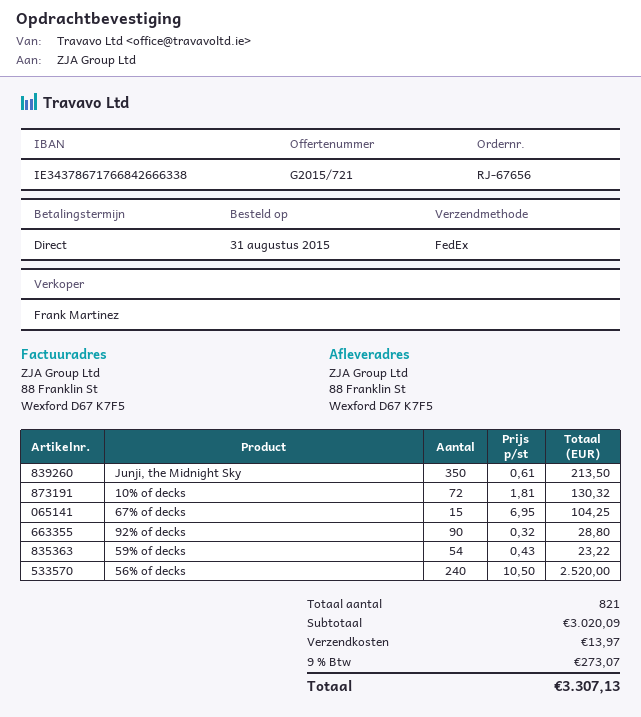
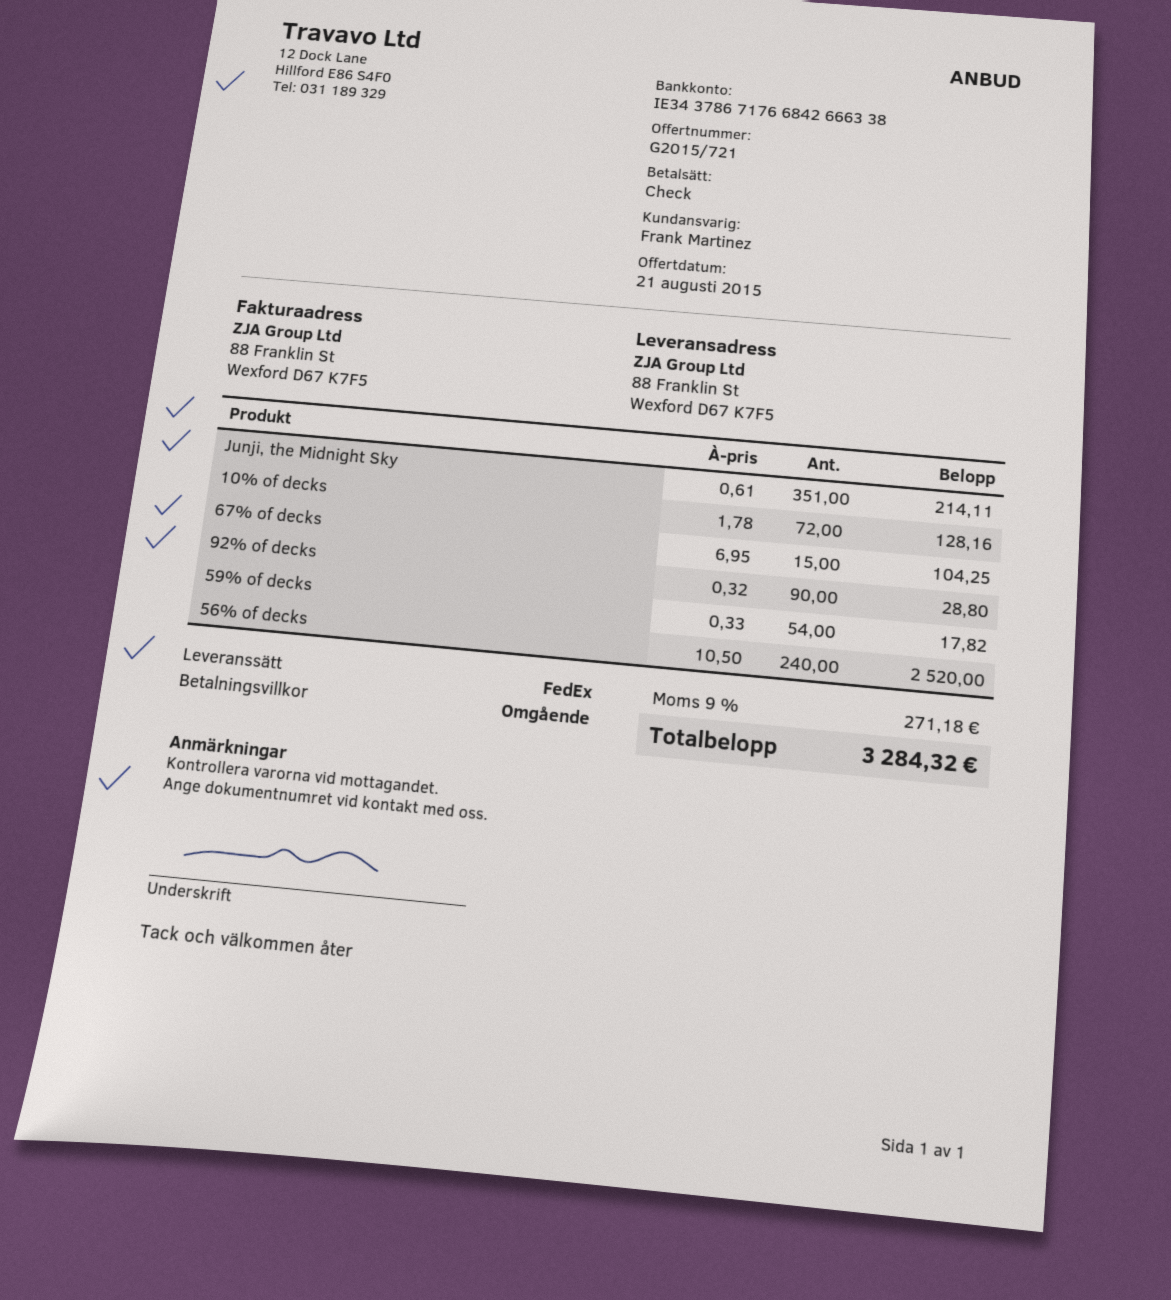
Junji, the Midnight Sky: 350 x 0.61 = 213.50 -> 351 x 0.61 = 214.11
10% of decks: 72 x 1.81 = 130.32 -> 72 x 1.78 = 128.16
59% of decks: 54 x 0.43 = 23.22 -> 54 x 0.33 = 17.82
shipping: 13.97 -> none
tax: 9% = 273.07 -> 9% = 271.18
total: 3307.13 -> 3284.32

